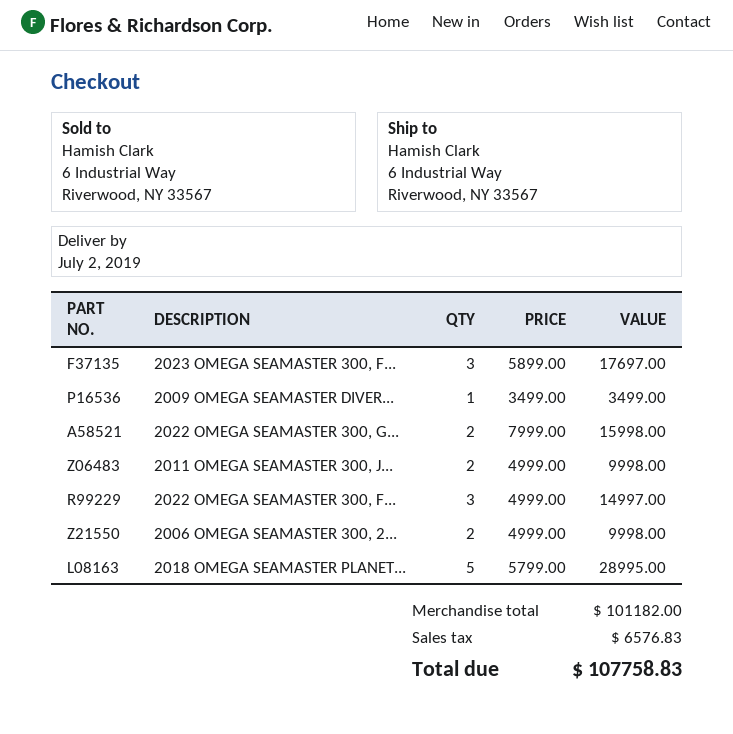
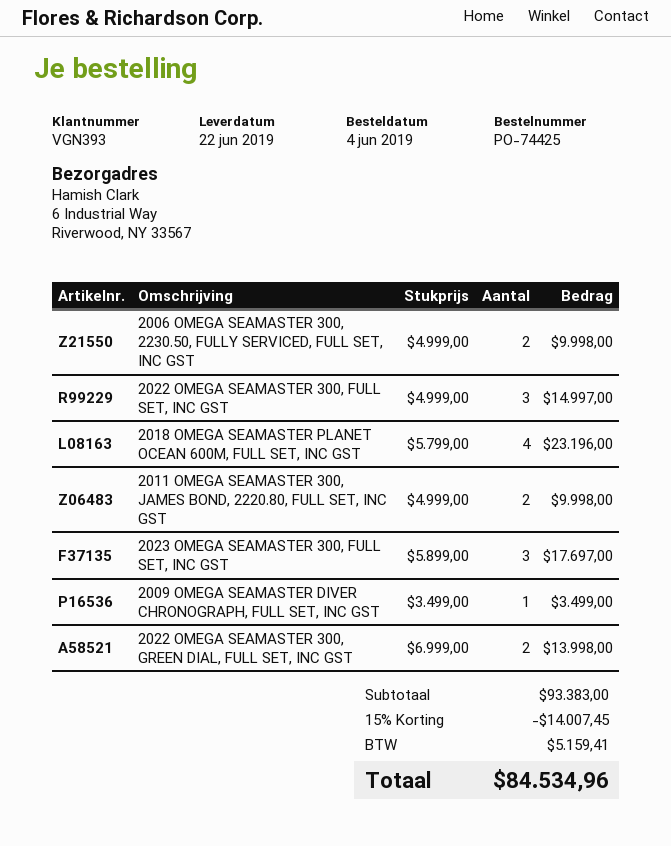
delivery date: 2019-07-02 -> 2019-06-22
2022 OMEGA SEAMASTER 300, G...: 2 x 7999.00 = 15998.00 -> 2 x 6999.00 = 13998.00
2018 OMEGA SEAMASTER PLANET...: 5 x 5799.00 = 28995.00 -> 4 x 5799.00 = 23196.00
subtotal: 101182.00 -> 93383.00
discount: none -> 15% = 14007.45
tax: 6576.83 -> 5159.41
total: 107758.83 -> 84534.96

